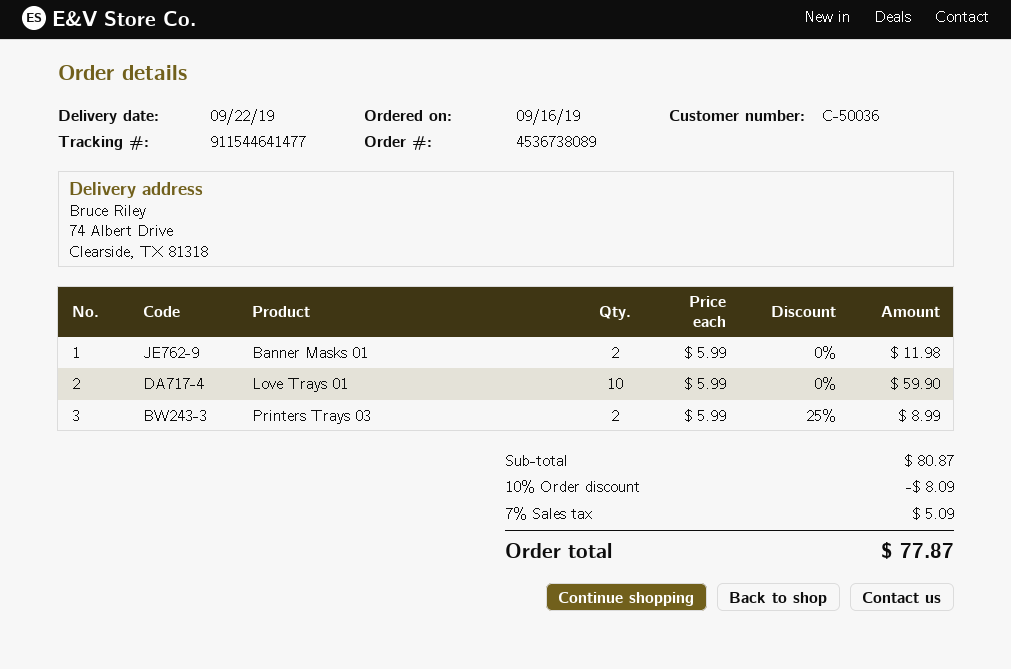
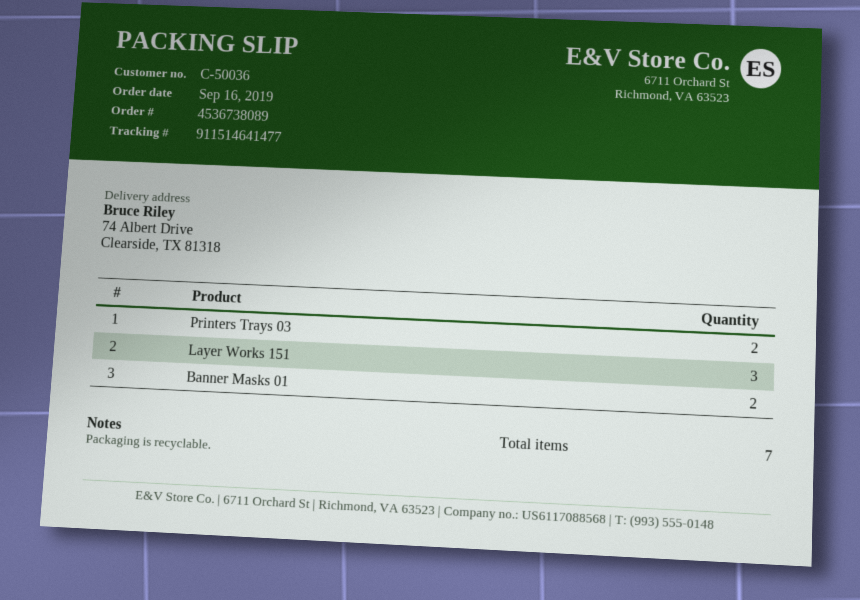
tracking number: 911544641477 -> 911514641477
Love Trays 01: 10 -> none
Layer Works 151: none -> 3

